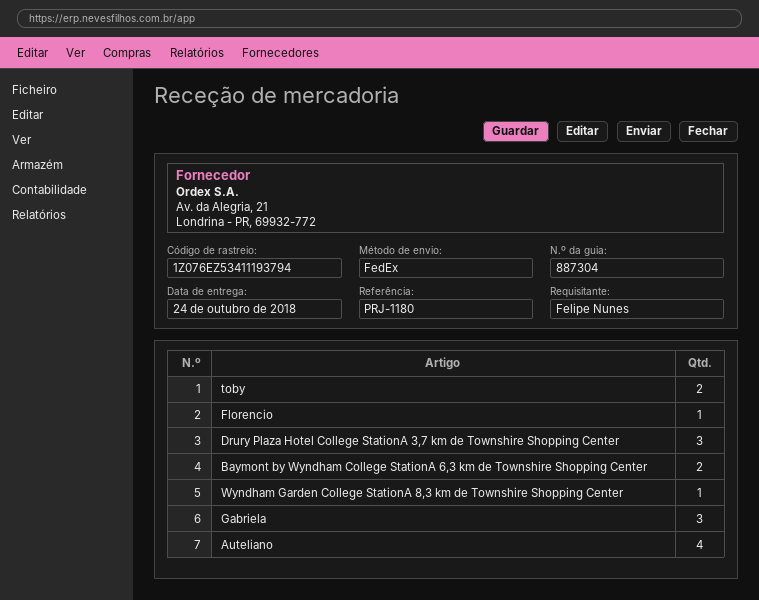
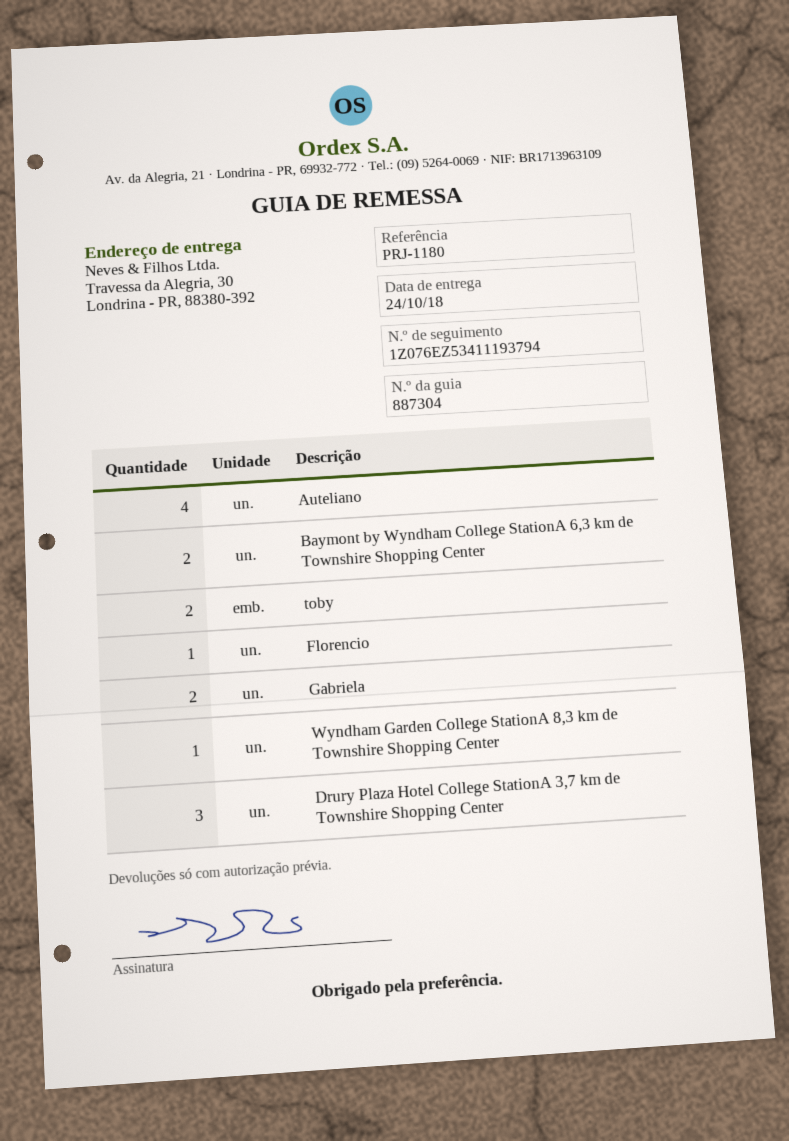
Gabriela: 3 -> 2

